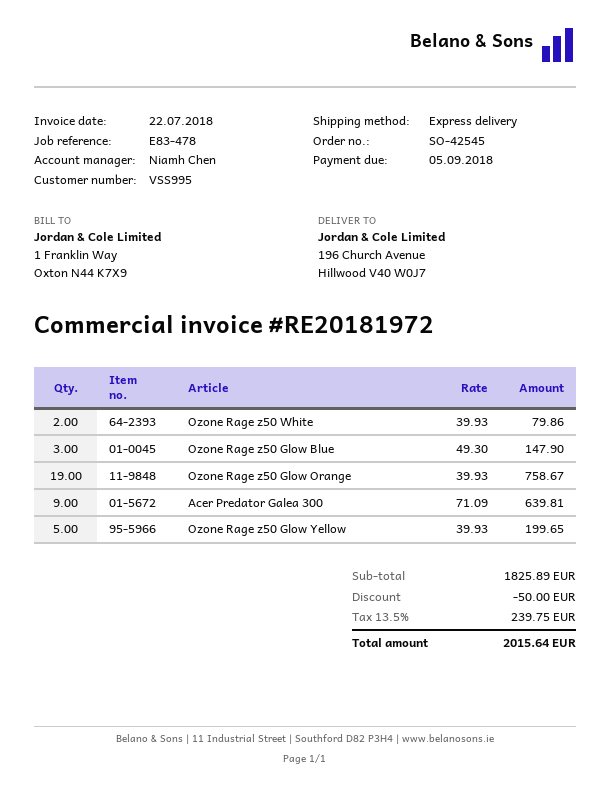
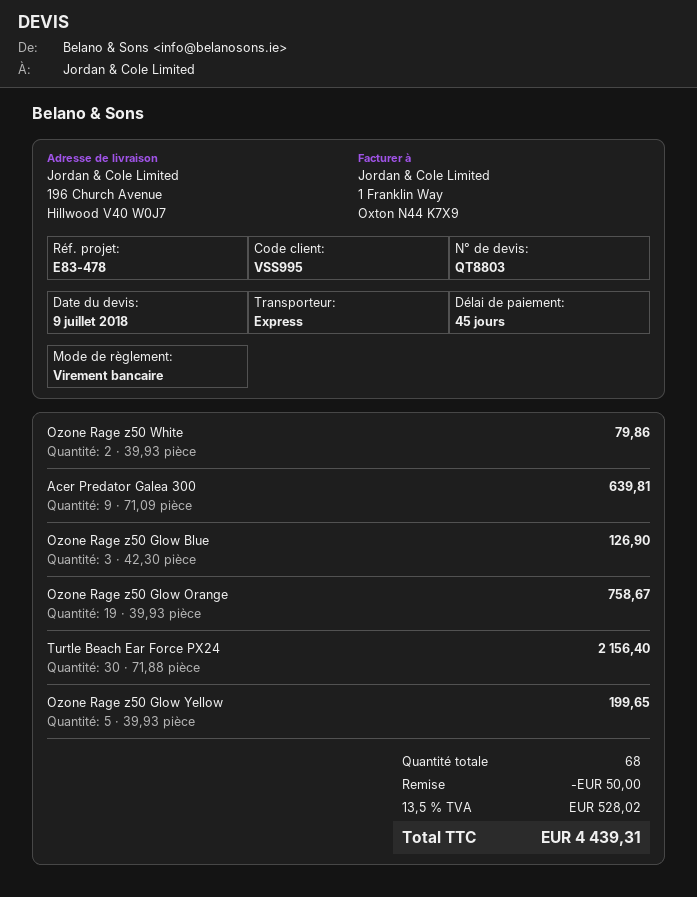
Ozone Rage z50 Glow Blue: 3 x 49.30 = 147.90 -> 3 x 42.30 = 126.90
Turtle Beach Ear Force PX24: none -> 30 x 71.88 = 2156.40
tax: 13.5% = 239.75 -> 13.5% = 528.02
total: 2015.64 -> 4439.31

